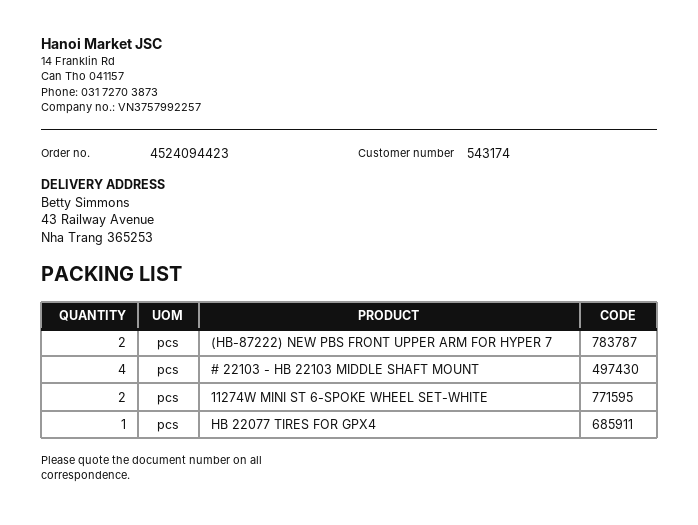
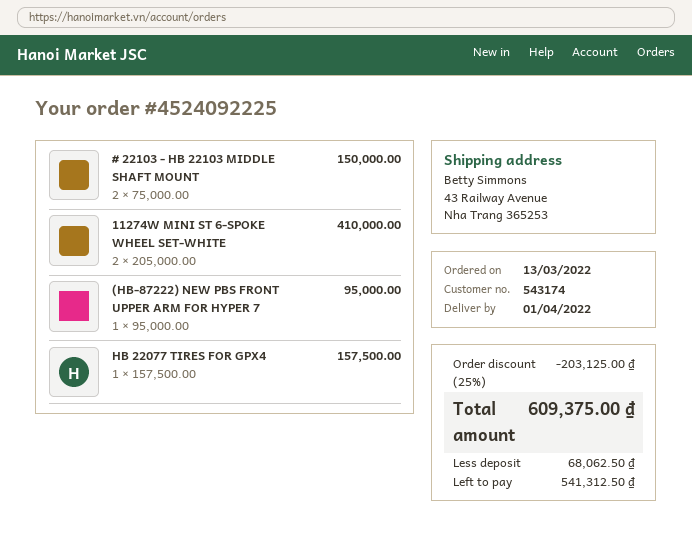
order number: 4524094423 -> 4524092225
(HB-87222) NEW PBS FRONT UPPER ARM FOR HYPER 7: 2 -> 1
# 22103 - HB 22103 MIDDLE SHAFT MOUNT: 4 -> 2

